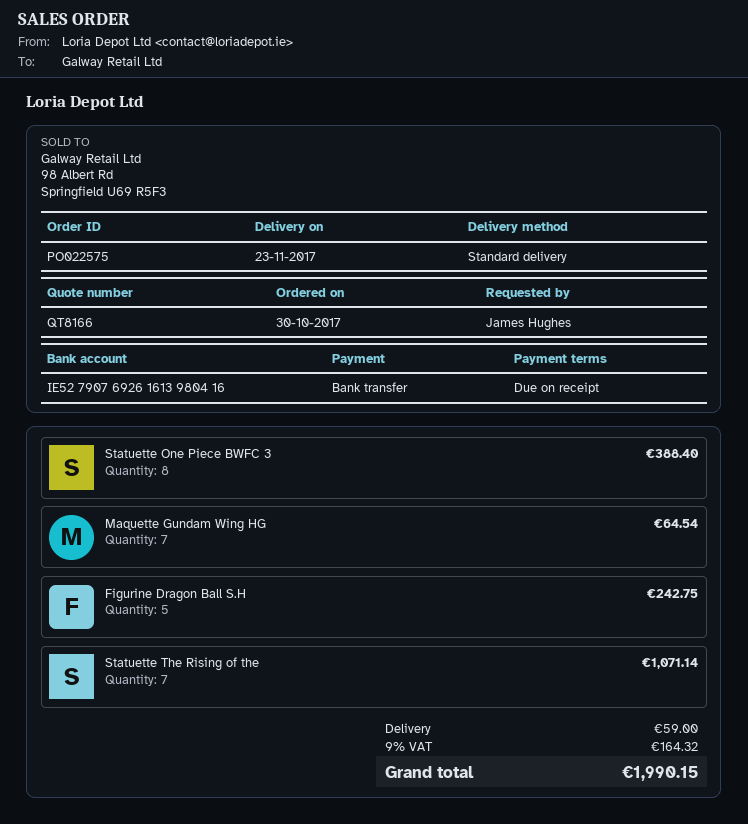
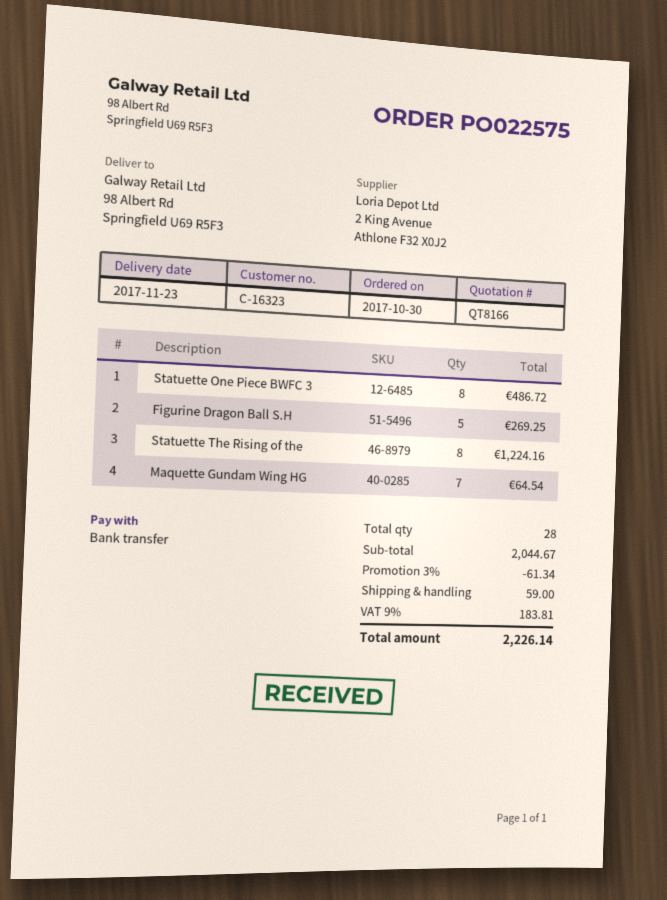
Statuette One Piece BWFC 3: 8 for 388.40 -> 8 for 486.72
Figurine Dragon Ball S.H: 5 for 242.75 -> 5 for 269.25
Statuette The Rising of the: 7 for 1071.14 -> 8 for 1224.16
discount: none -> 3% = 61.34
tax: 9% = 164.32 -> 9% = 183.81
total: 1990.15 -> 2226.14

